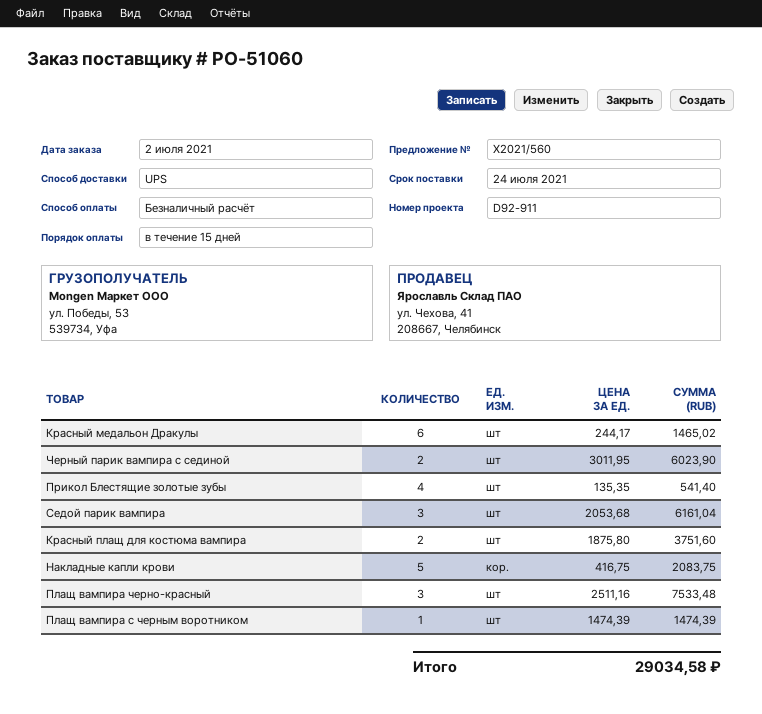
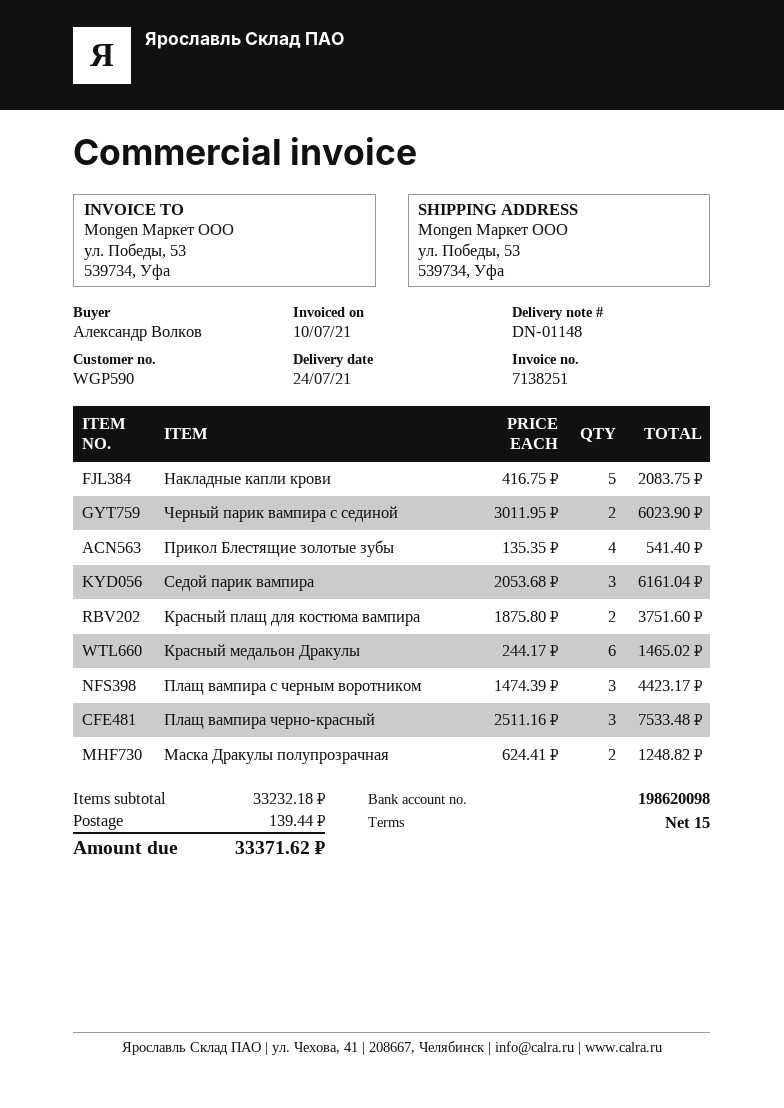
Плащ вампира с черным воротником: 1 x 1474.39 = 1474.39 -> 3 x 1474.39 = 4423.17
Маска Дракулы полупрозрачная: none -> 2 x 624.41 = 1248.82
shipping: none -> 139.44
total: 29034.58 -> 33371.62

